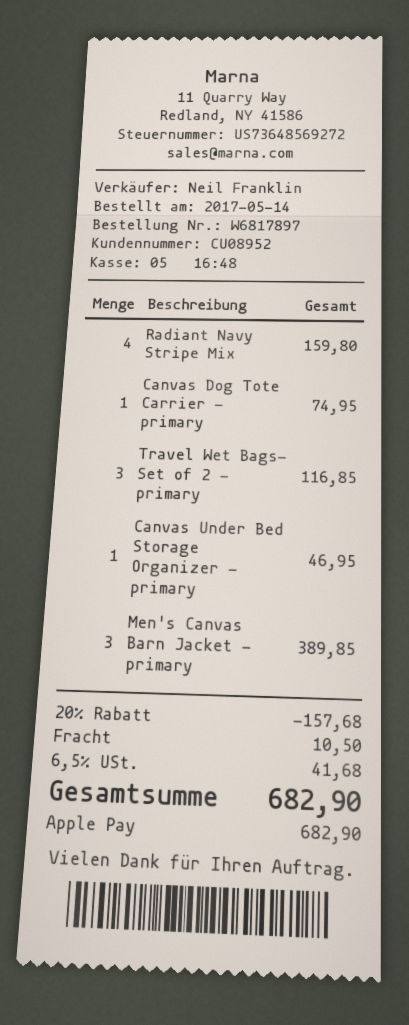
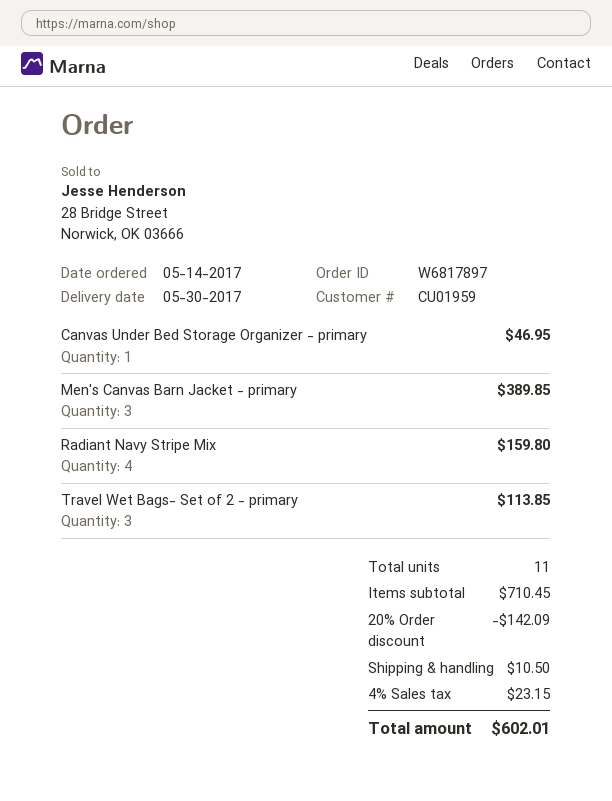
customer number: CU08952 -> CU01959
Canvas Dog Tote Carrier - primary: 1 for 74.95 -> none
Travel Wet Bags- Set of 2 - primary: 3 for 116.85 -> 3 for 113.85
discount: 20% = 157.68 -> 20% = 142.09
tax: 6.5% = 41.68 -> 4% = 23.15
total: 682.90 -> 602.01

